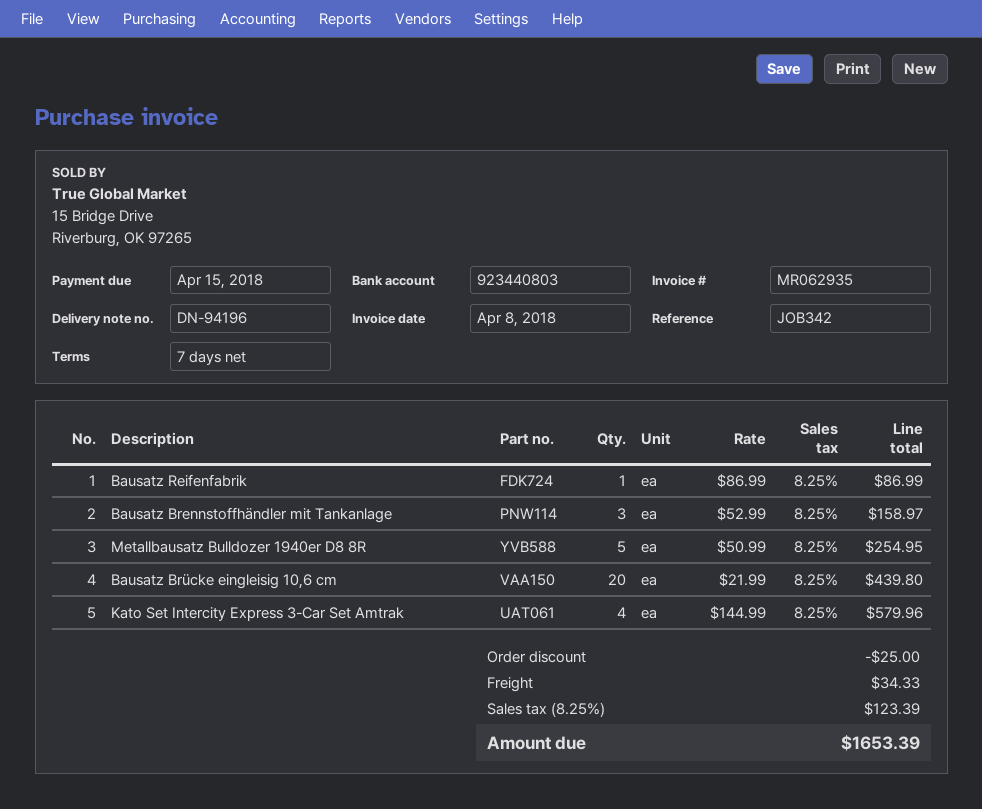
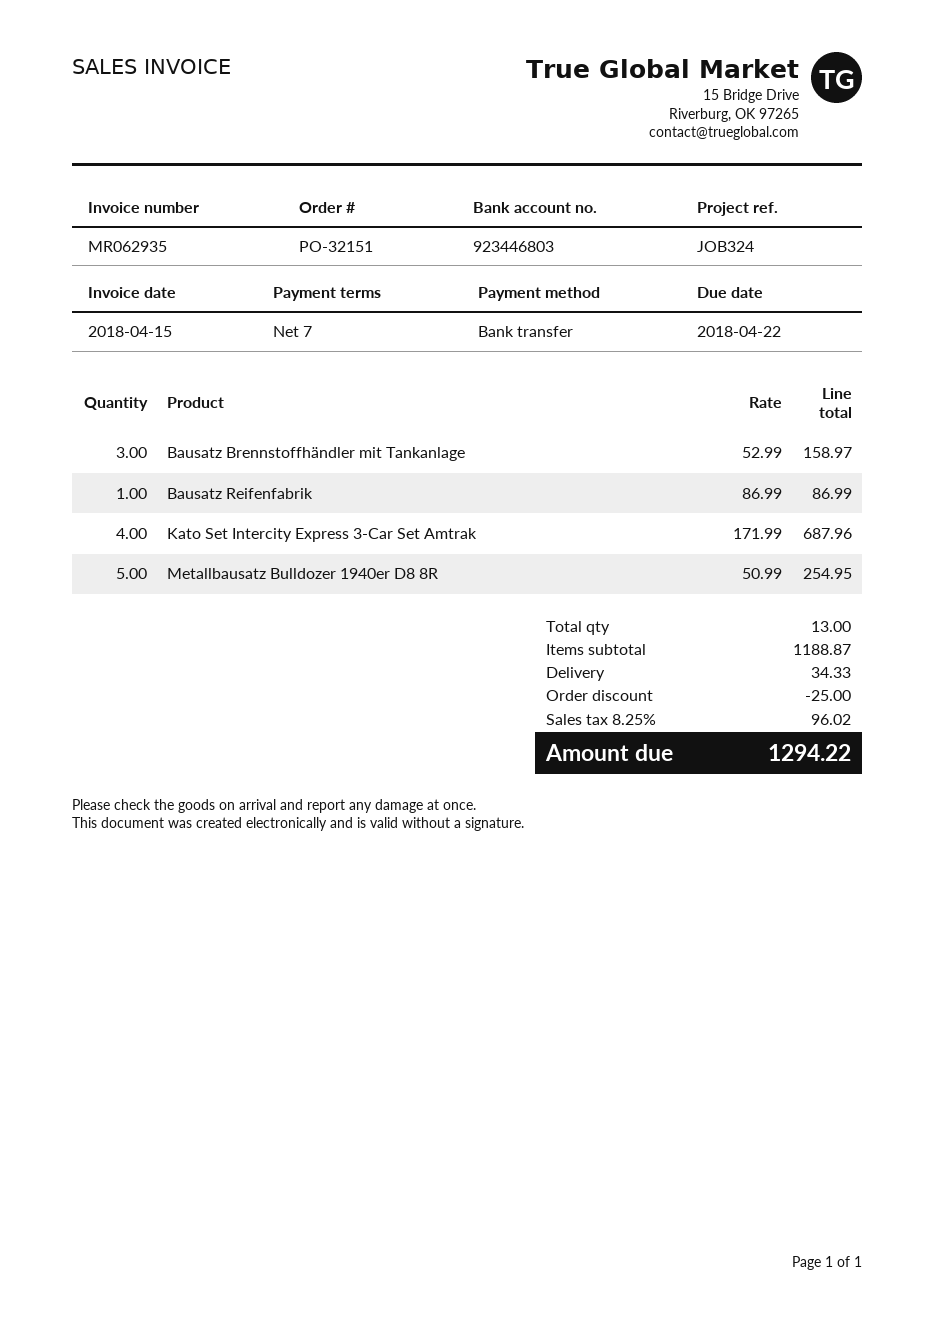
invoice date: 2018-04-08 -> 2018-04-15
due date: 2018-04-15 -> 2018-04-22
reference: JOB342 -> JOB324
bank account: 923440803 -> 923446803
Bausatz Brücke eingleisig 10,6 cm: 20 x 21.99 = 439.80 -> none
Kato Set Intercity Express 3-Car Set Amtrak: 4 x 144.99 = 579.96 -> 4 x 171.99 = 687.96
tax: 8.25% = 123.39 -> 8.25% = 96.02
total: 1653.39 -> 1294.22

